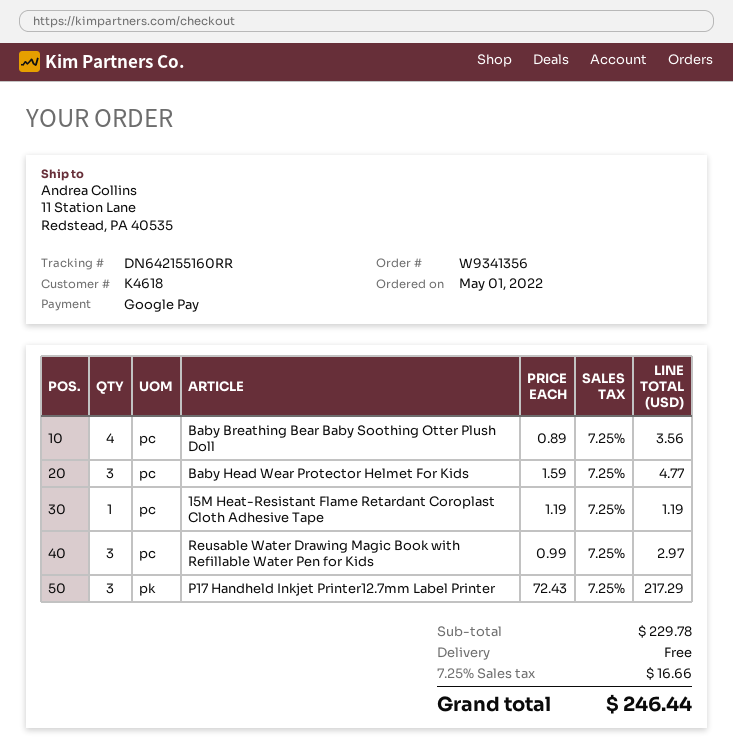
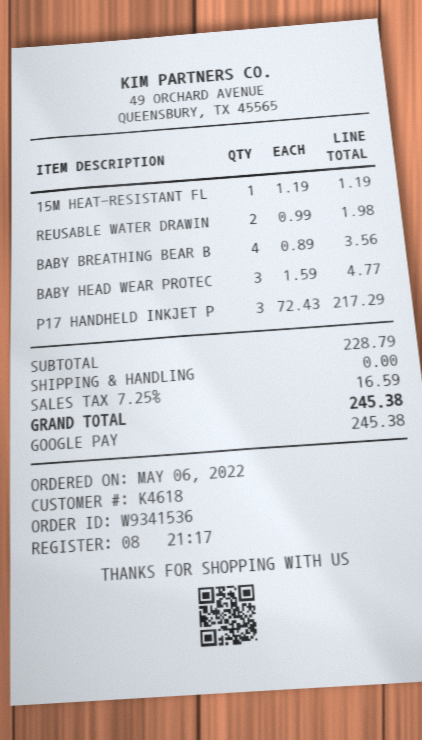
order number: W9341356 -> W9341536
order date: 2022-05-01 -> 2022-05-06
Reusable Water Drawing Magic Book with Refillable Water Pen for Kids: 3 x 0.99 = 2.97 -> 2 x 0.99 = 1.98
subtotal: 229.78 -> 228.79
tax: 7.25% = 16.66 -> 7.25% = 16.59
total: 246.44 -> 245.38

